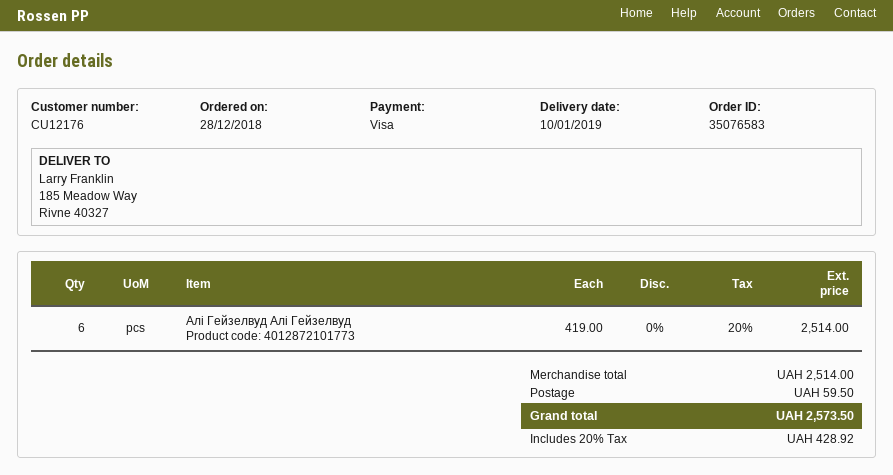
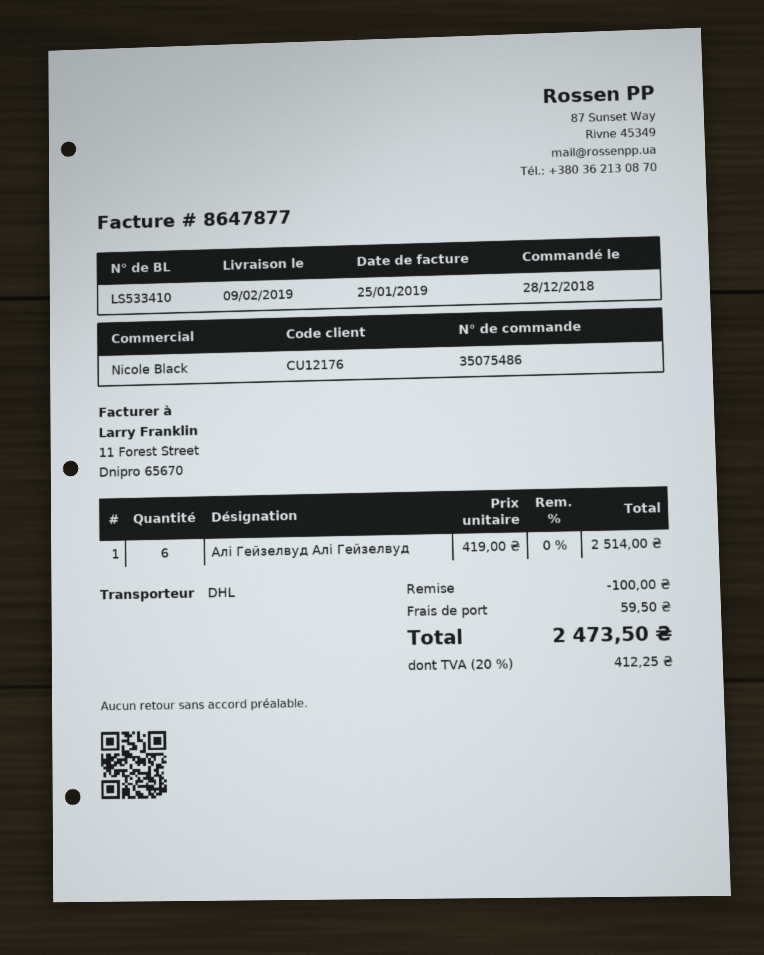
order number: 35076583 -> 35075486
delivery date: 2019-01-10 -> 2019-02-09
discount: none -> 100.00
tax: 20% = 428.92 -> 20% = 412.25
total: 2573.50 -> 2473.50

